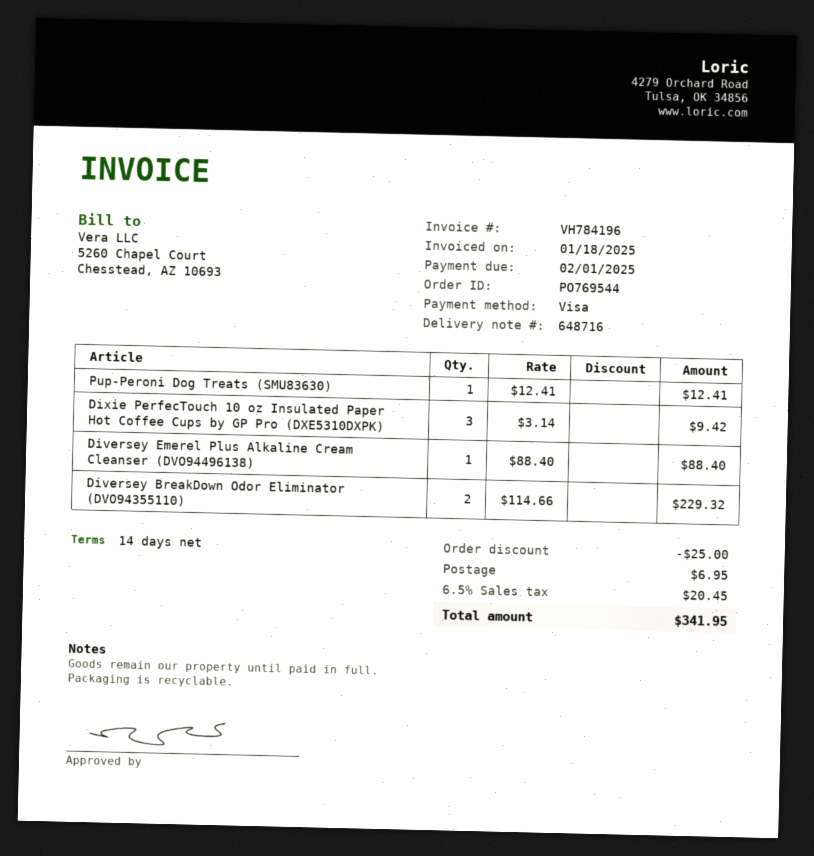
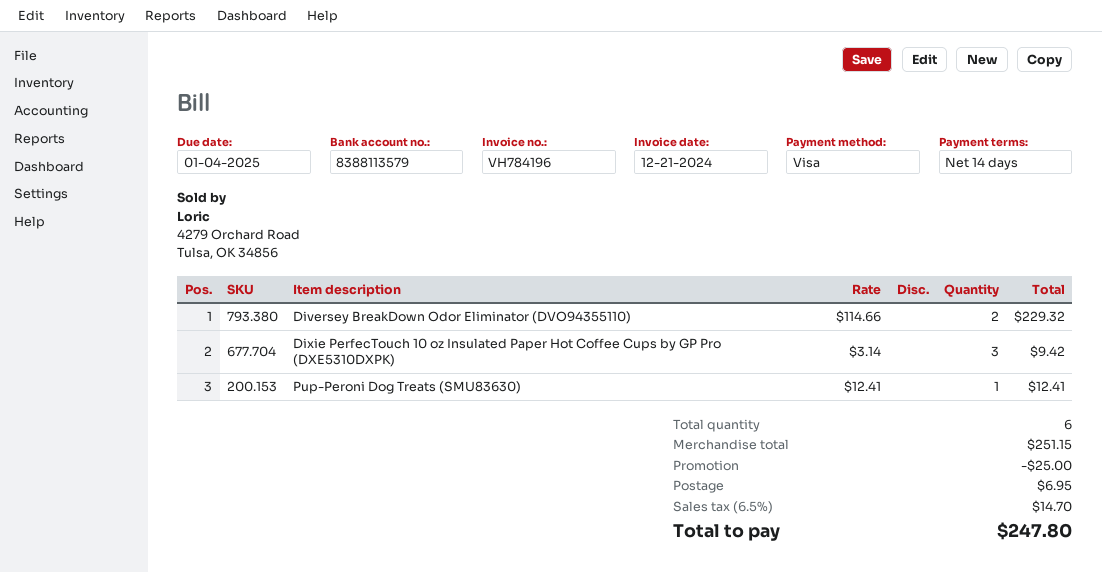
invoice date: 2025-01-18 -> 2024-12-21
due date: 2025-02-01 -> 2025-01-04
Diversey Emerel Plus Alkaline Cream Cleanser (DVO94496138): 1 x 88.40 = 88.40 -> none
tax: 6.5% = 20.45 -> 6.5% = 14.70
total: 341.95 -> 247.80

